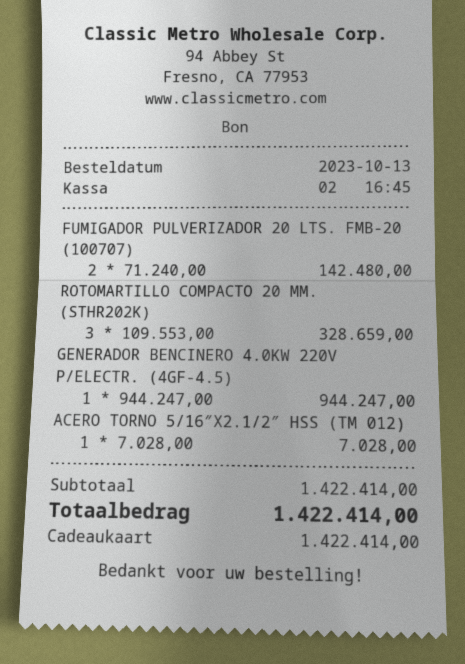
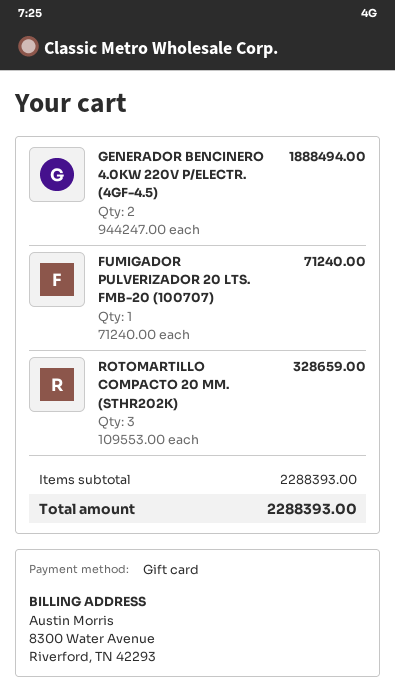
FUMIGADOR PULVERIZADOR 20 LTS. FMB-20 (100707): 2 x 71240.00 = 142480.00 -> 1 x 71240.00 = 71240.00
GENERADOR BENCINERO 4.0KW 220V P/ELECTR. (4GF-4.5): 1 x 944247.00 = 944247.00 -> 2 x 944247.00 = 1888494.00
ACERO TORNO 5/16″X2.1/2″ HSS (TM 012): 1 x 7028.00 = 7028.00 -> none
subtotal: 1422414.00 -> 2288393.00
total: 1422414.00 -> 2288393.00

